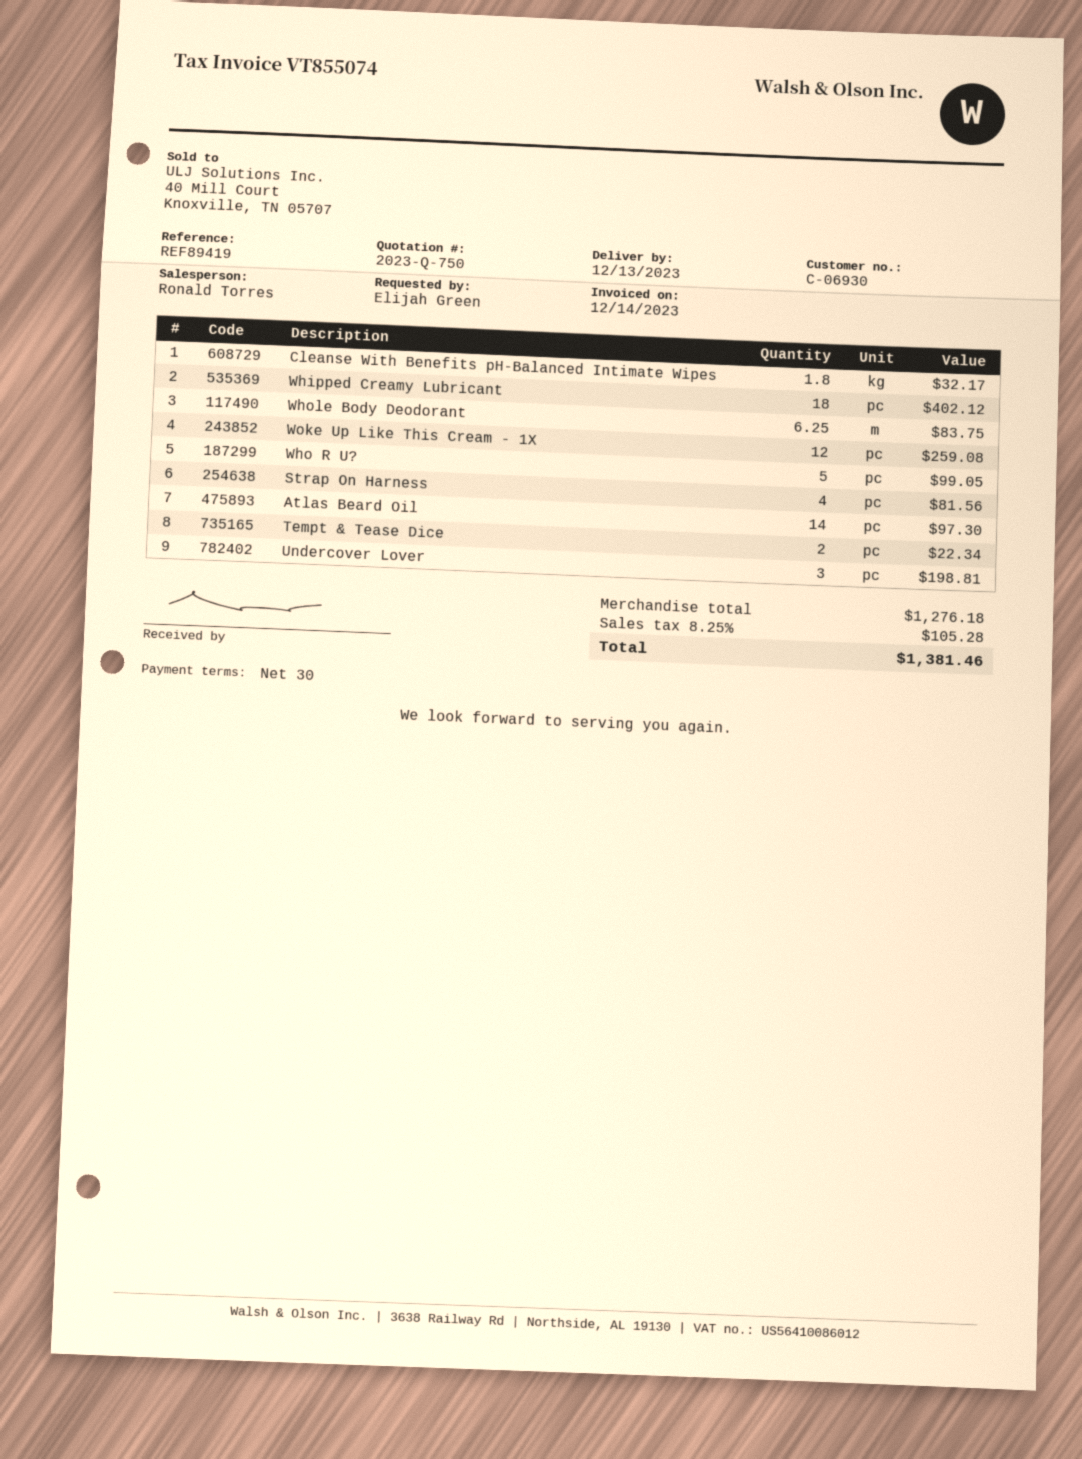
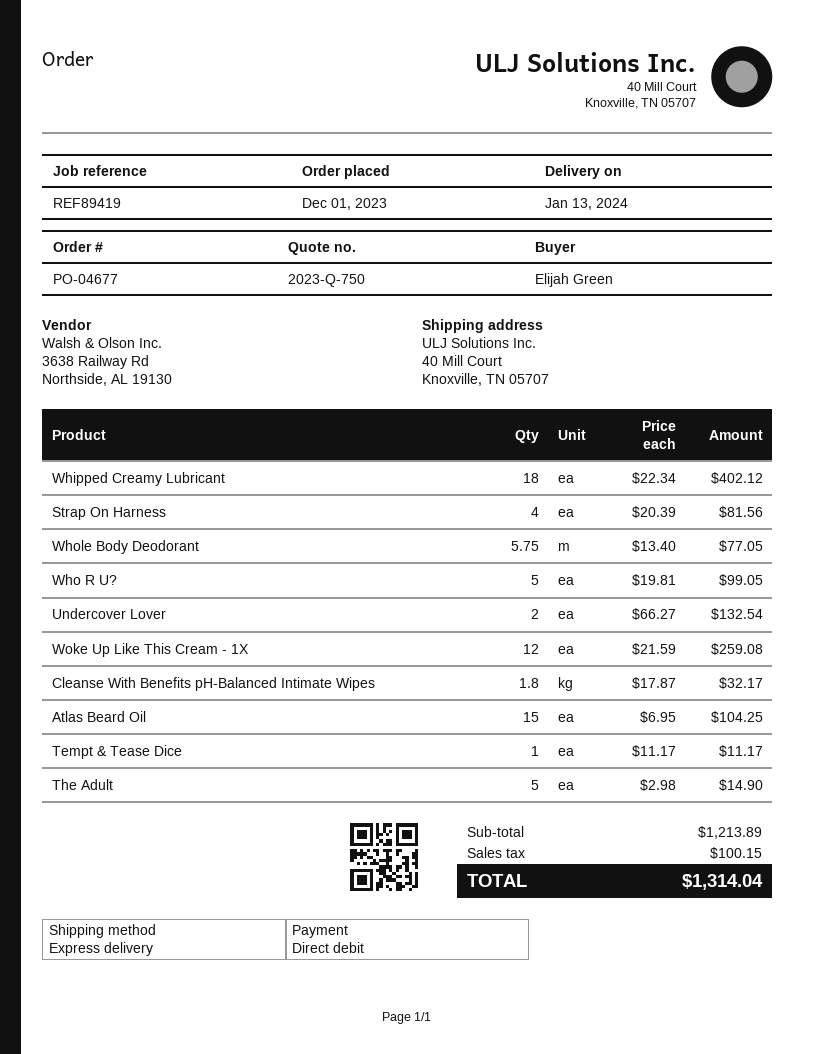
delivery date: 2023-12-13 -> 2024-01-13
Whole Body Deodorant: 6.25 for 83.75 -> 5.75 for 77.05
Atlas Beard Oil: 14 for 97.30 -> 15 for 104.25
Tempt & Tease Dice: 2 for 22.34 -> 1 for 11.17
Undercover Lover: 3 for 198.81 -> 2 for 132.54
The Adult: none -> 5 for 14.90
subtotal: 1276.18 -> 1213.89
tax: 105.28 -> 100.15
total: 1381.46 -> 1314.04

